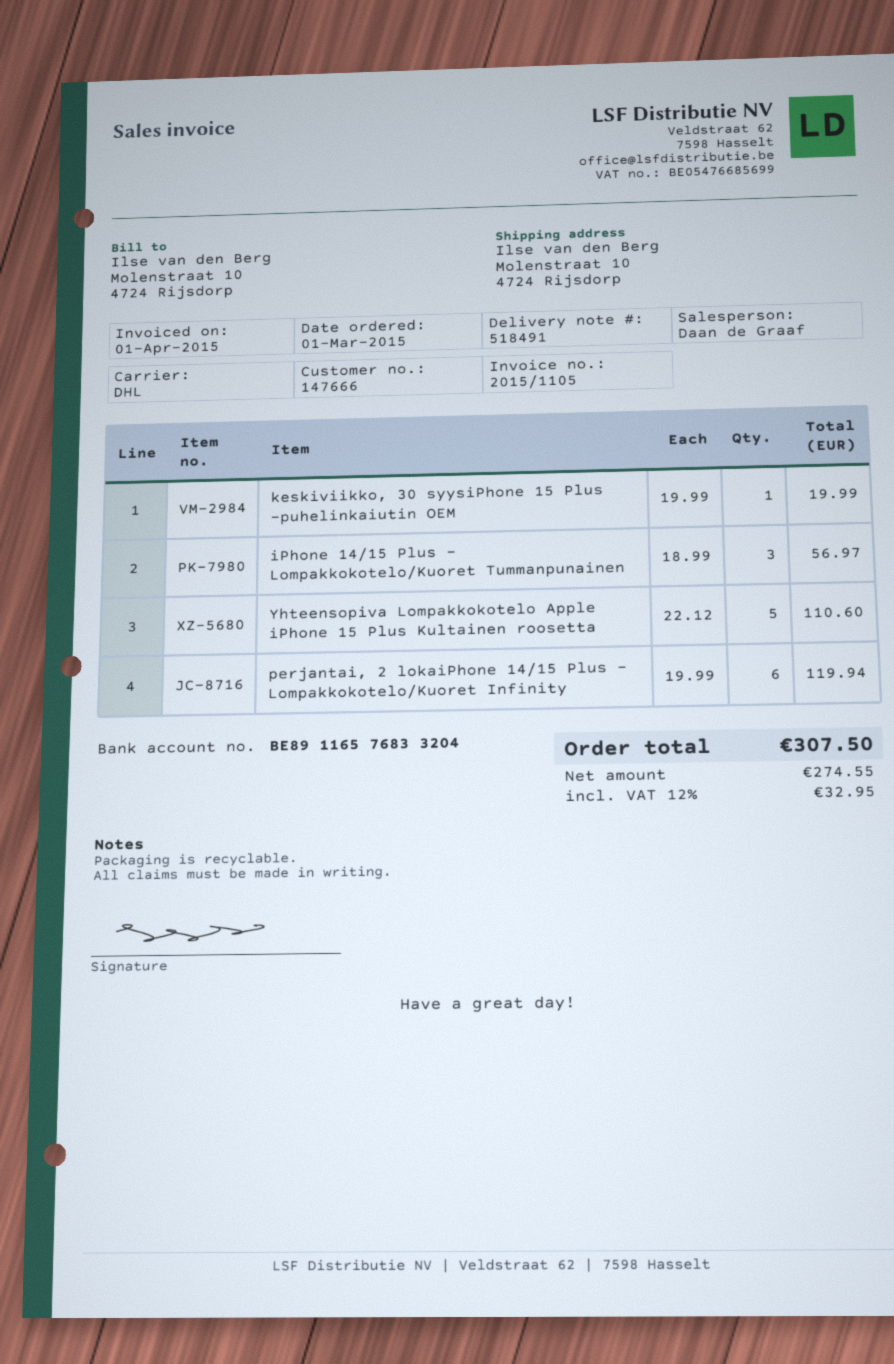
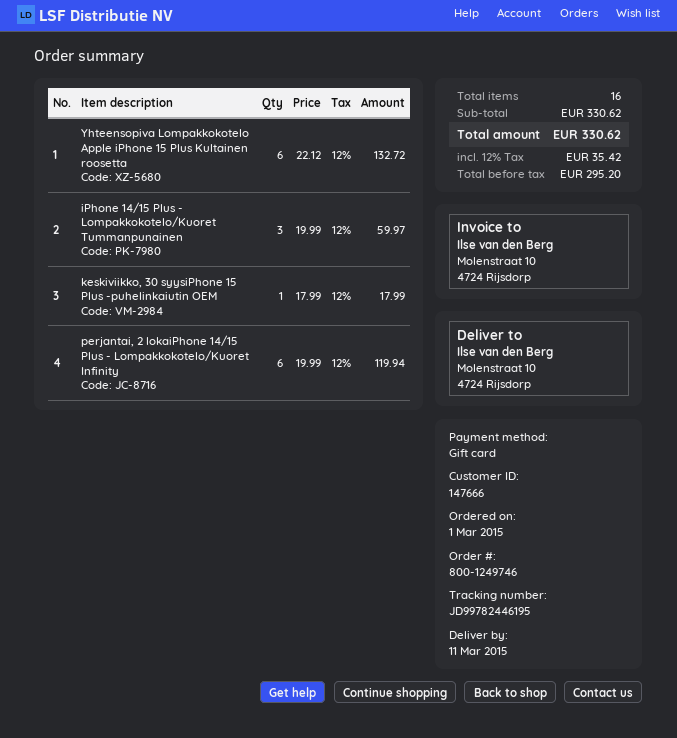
keskiviikko, 30 syysiPhone 15 Plus -puhelinkaiutin OEM: 1 x 19.99 = 19.99 -> 1 x 17.99 = 17.99
iPhone 14/15 Plus - Lompakkokotelo/Kuoret Tummanpunainen: 3 x 18.99 = 56.97 -> 3 x 19.99 = 59.97
Yhteensopiva Lompakkokotelo Apple iPhone 15 Plus Kultainen roosetta: 5 x 22.12 = 110.60 -> 6 x 22.12 = 132.72
net: 274.55 -> 295.20
tax: 12% = 32.95 -> 12% = 35.42
total: 307.50 -> 330.62

